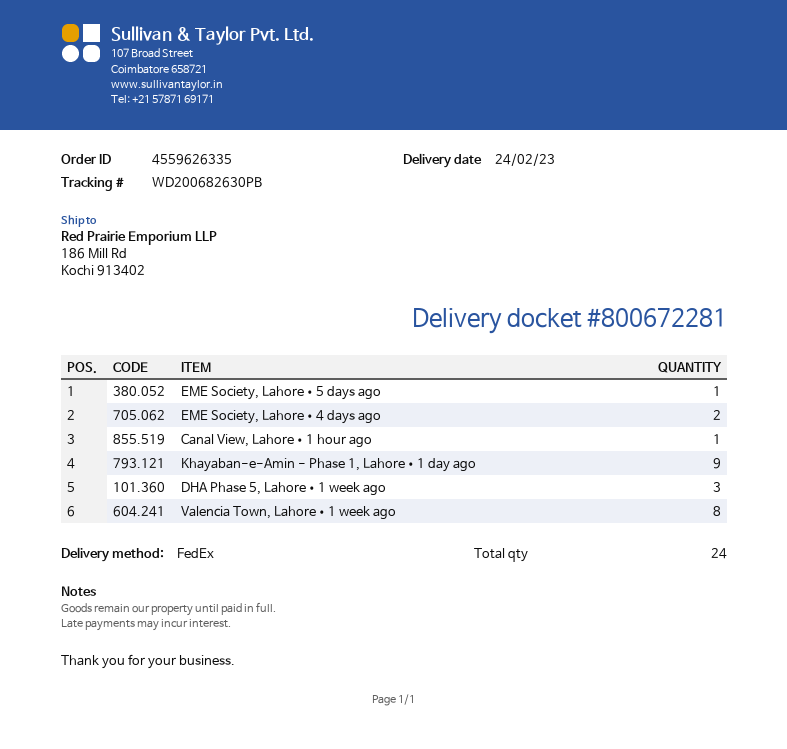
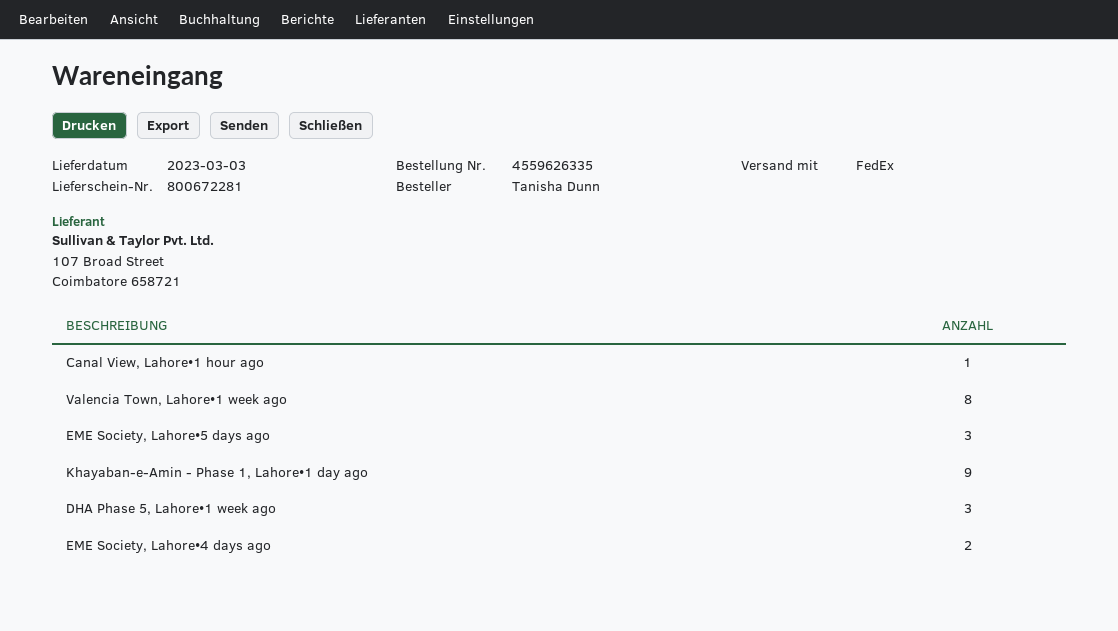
delivery date: 2023-02-24 -> 2023-03-03
EME Society, Lahore•5 days ago: 1 -> 3

